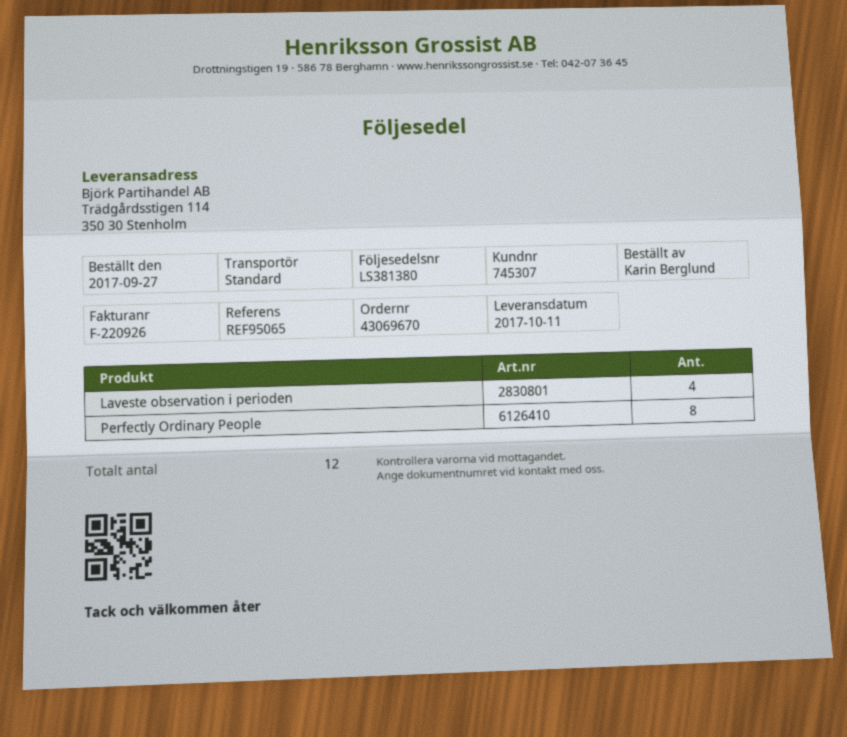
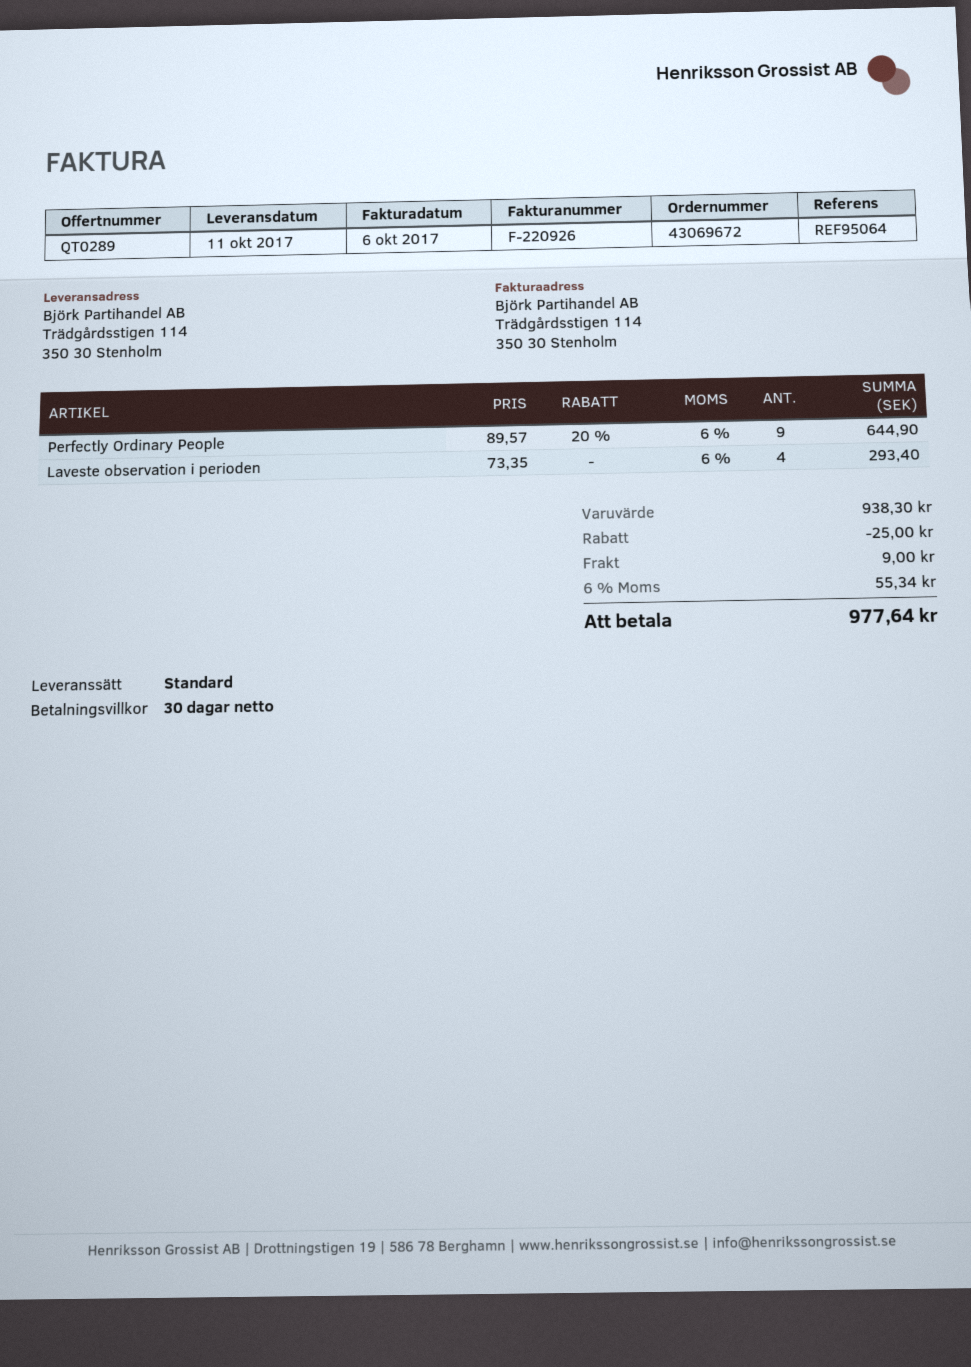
order number: 43069670 -> 43069672
reference: REF95065 -> REF95064
Perfectly Ordinary People: 8 -> 9

